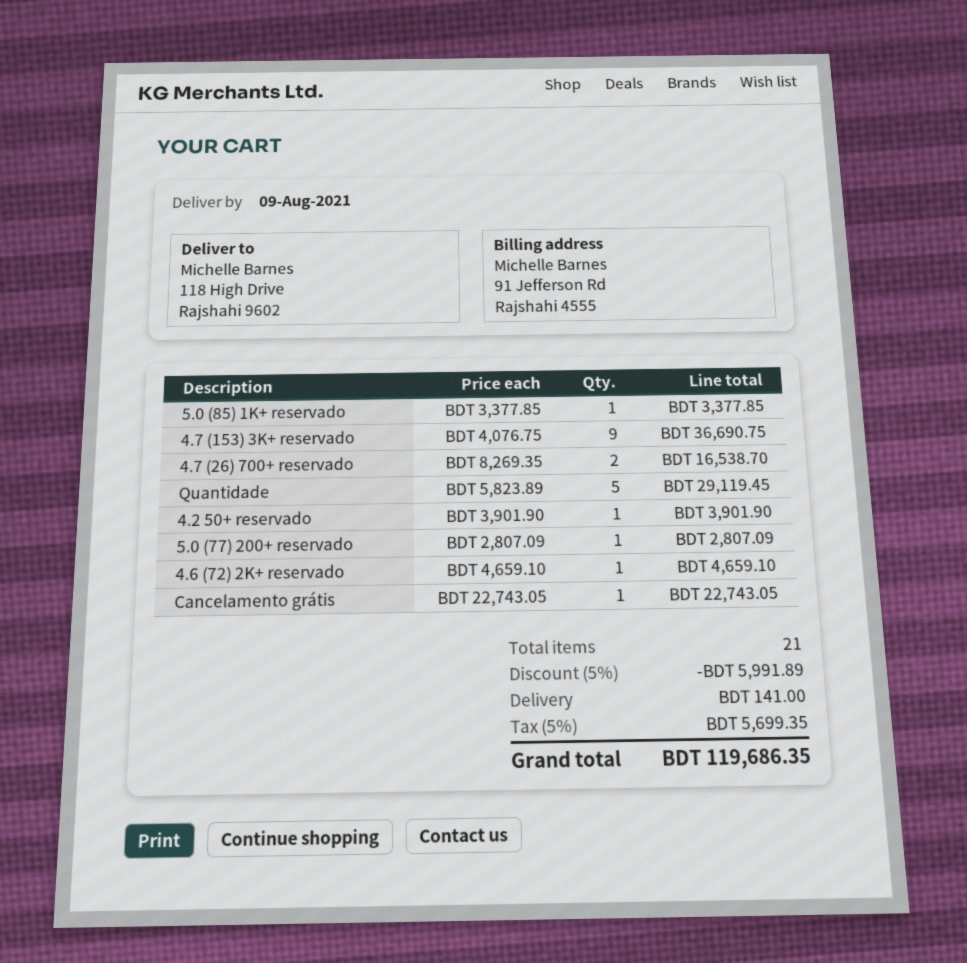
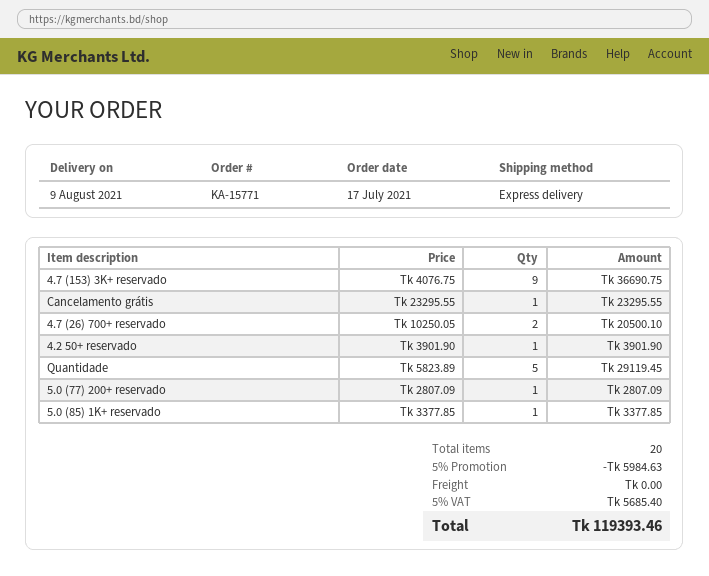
4.7 (26) 700+ reservado: 2 x 8269.35 = 16538.70 -> 2 x 10250.05 = 20500.10
4.6 (72) 2K+ reservado: 1 x 4659.10 = 4659.10 -> none
Cancelamento grátis: 1 x 22743.05 = 22743.05 -> 1 x 23295.55 = 23295.55
total quantity: 21 -> 20
discount: 5% = 5991.89 -> 5% = 5984.63
shipping: 141.00 -> 0.00
tax: 5% = 5699.35 -> 5% = 5685.40
total: 119686.35 -> 119393.46

